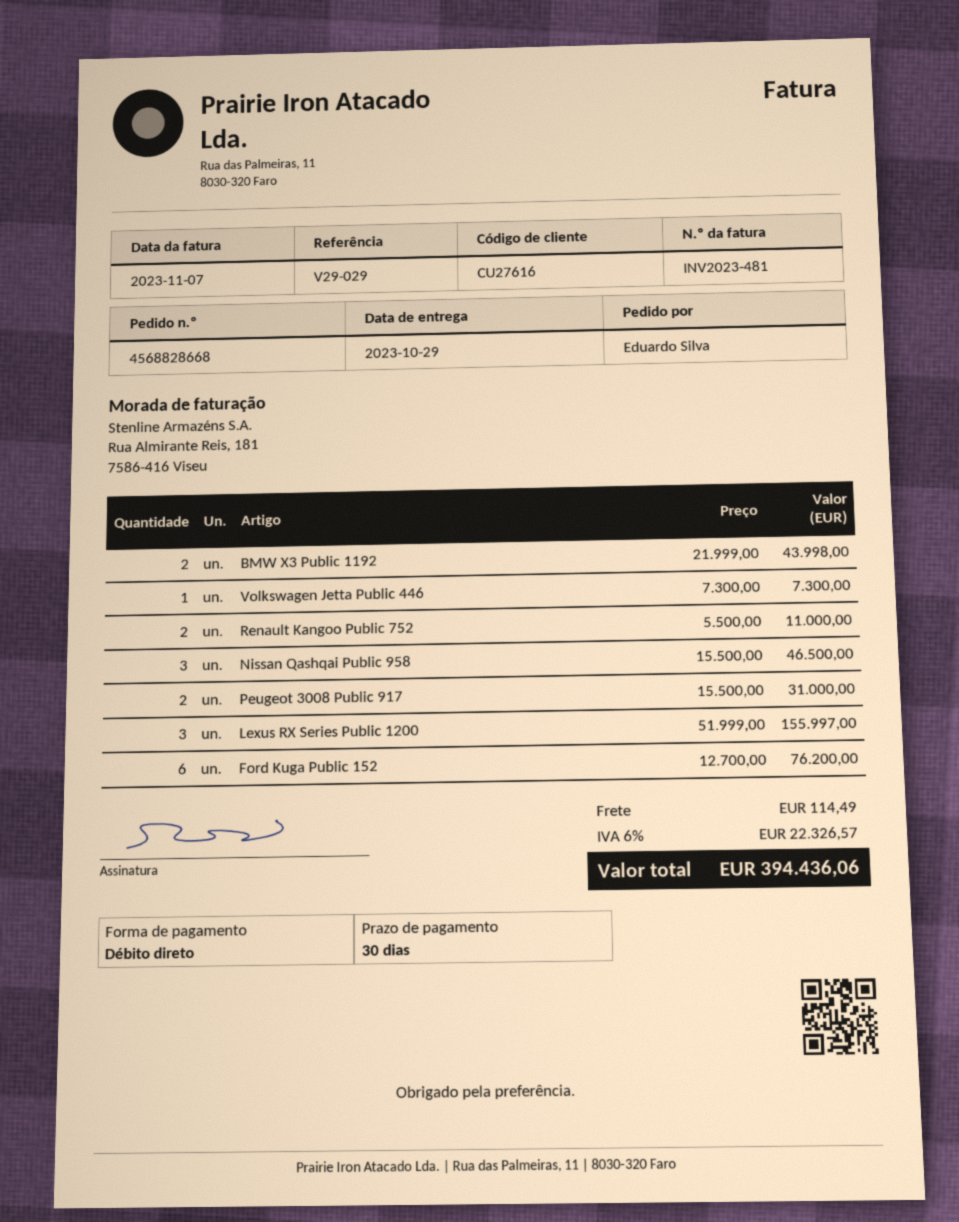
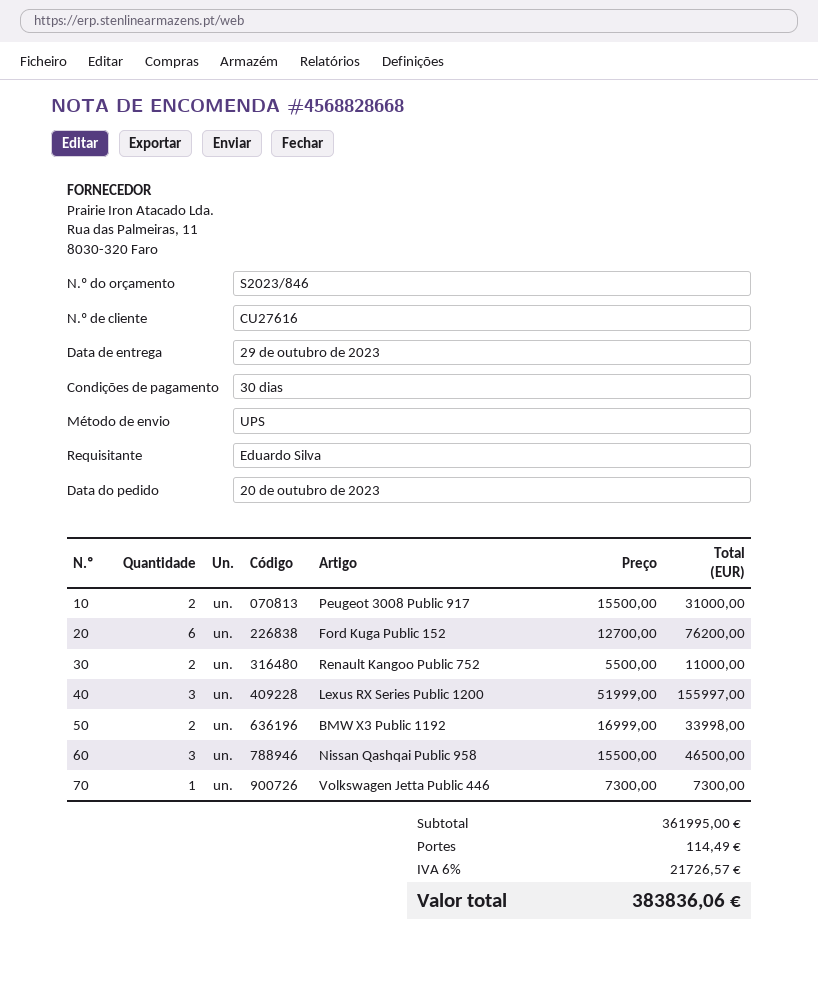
BMW X3 Public 1192: 2 x 21999.00 = 43998.00 -> 2 x 16999.00 = 33998.00
tax: 6% = 22326.57 -> 6% = 21726.57
total: 394436.06 -> 383836.06

